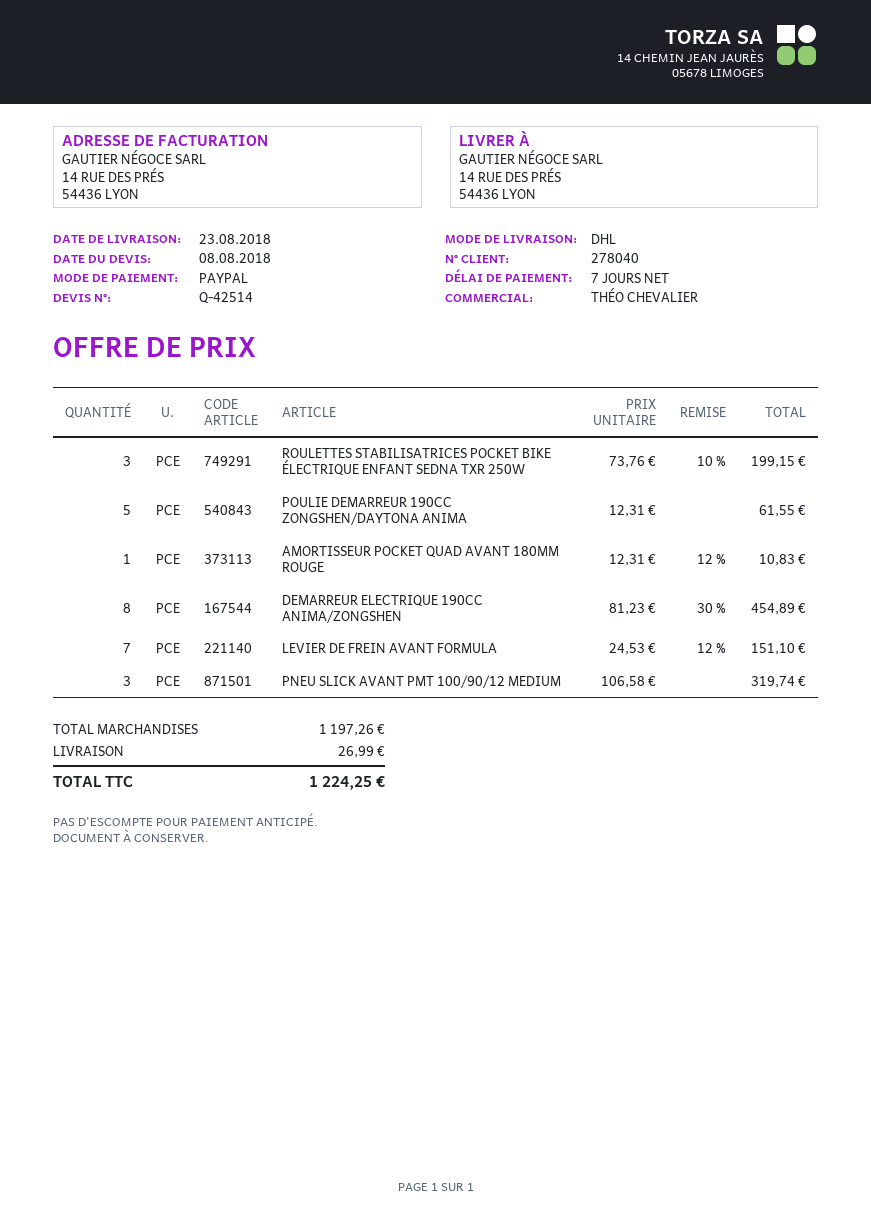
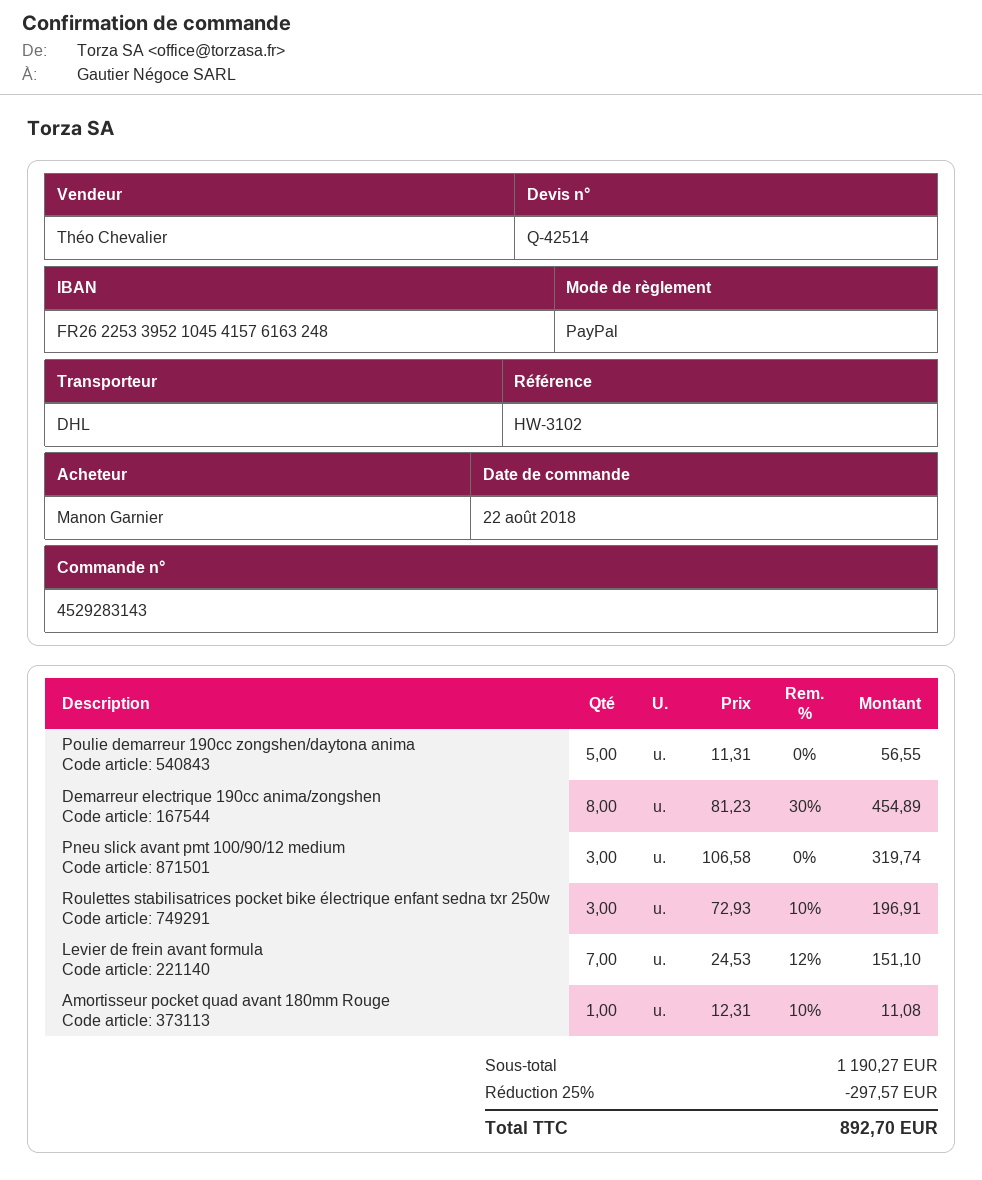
ROULETTES STABILISATRICES POCKET BIKE ÉLECTRIQUE ENFANT SEDNA TXR 250W: 3 x 73.76 - 10% = 199.15 -> 3 x 72.93 - 10% = 196.91
POULIE DEMARREUR 190CC ZONGSHEN/DAYTONA ANIMA: 5 x 12.31 = 61.55 -> 5 x 11.31 = 56.55
AMORTISSEUR POCKET QUAD AVANT 180MM ROUGE: 1 x 12.31 - 12% = 10.83 -> 1 x 12.31 - 10% = 11.08
subtotal: 1197.26 -> 1190.27
discount: none -> 25% = 297.57
shipping: 26.99 -> none
total: 1224.25 -> 892.70

